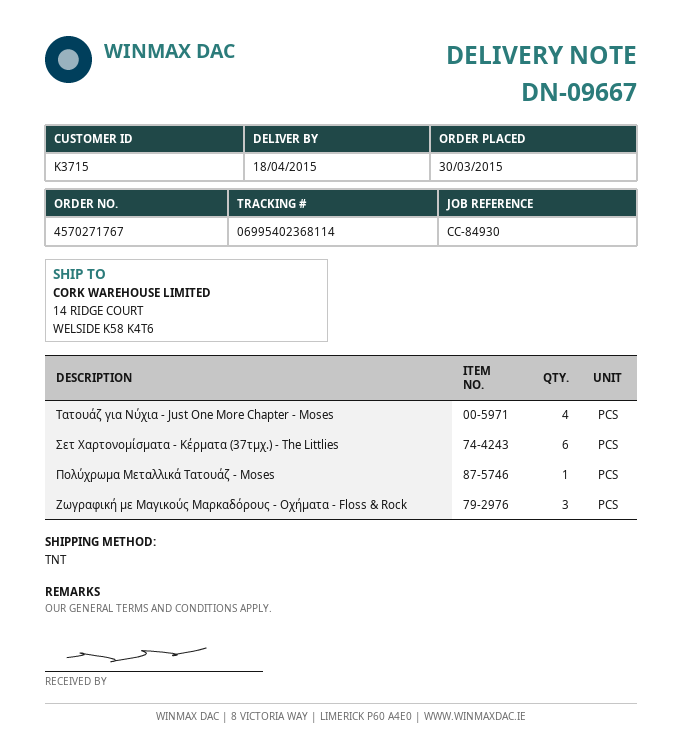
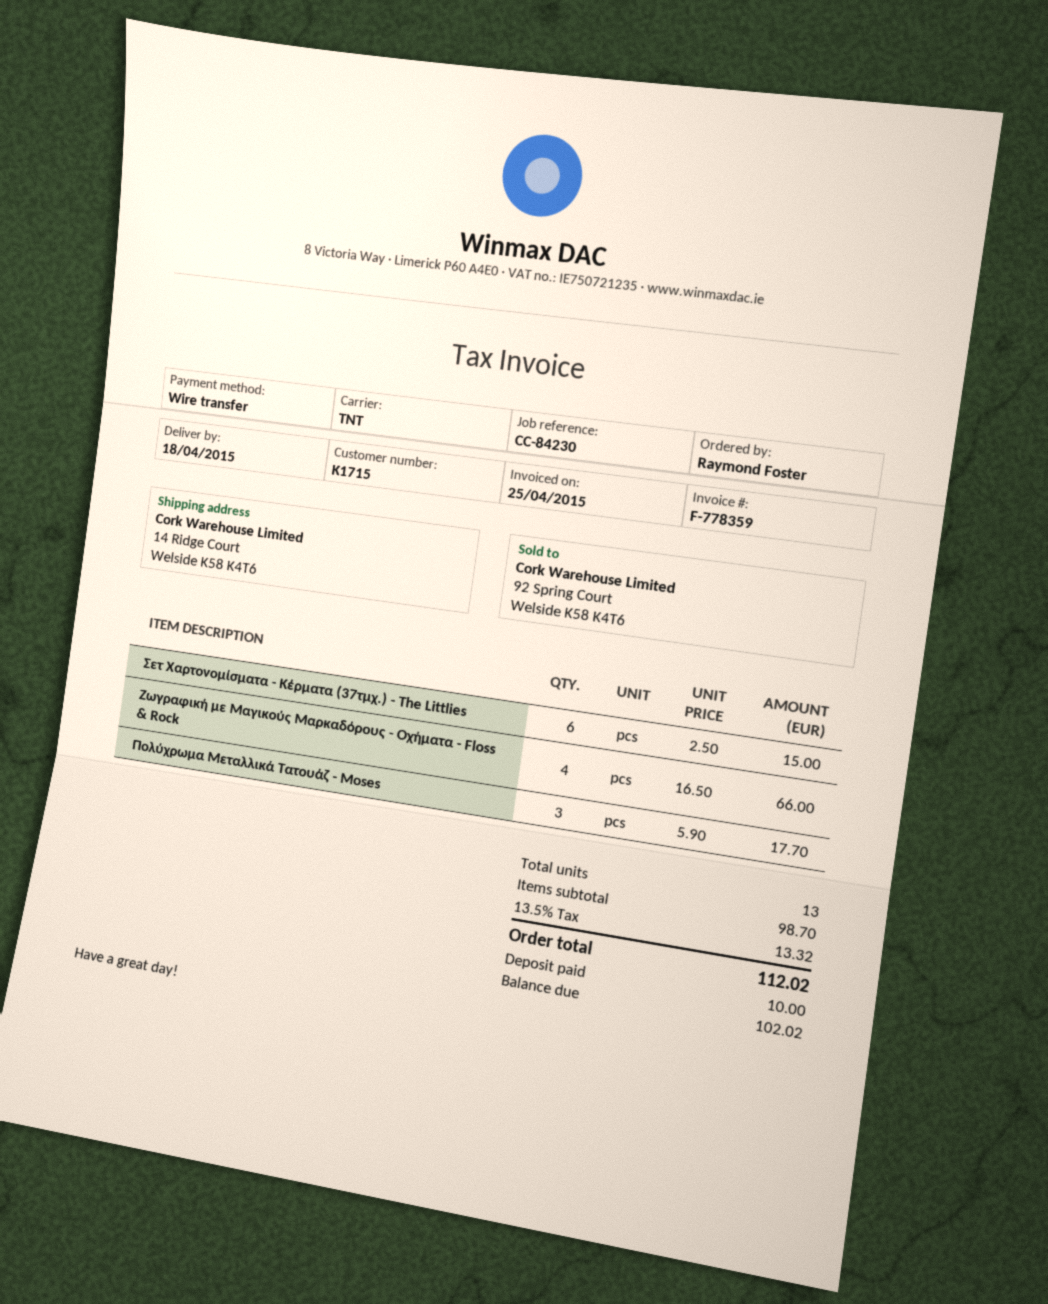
customer number: K3715 -> K1715
reference: CC-84930 -> CC-84230
Τατουάζ για Νύχια - Just One More Chapter - Moses: 4 -> none
Πολύχρωμα Μεταλλικά Τατουάζ - Moses: 1 -> 3
Ζωγραφική με Μαγικούς Μαρκαδόρους - Οχήματα - Floss & Rock: 3 -> 4

